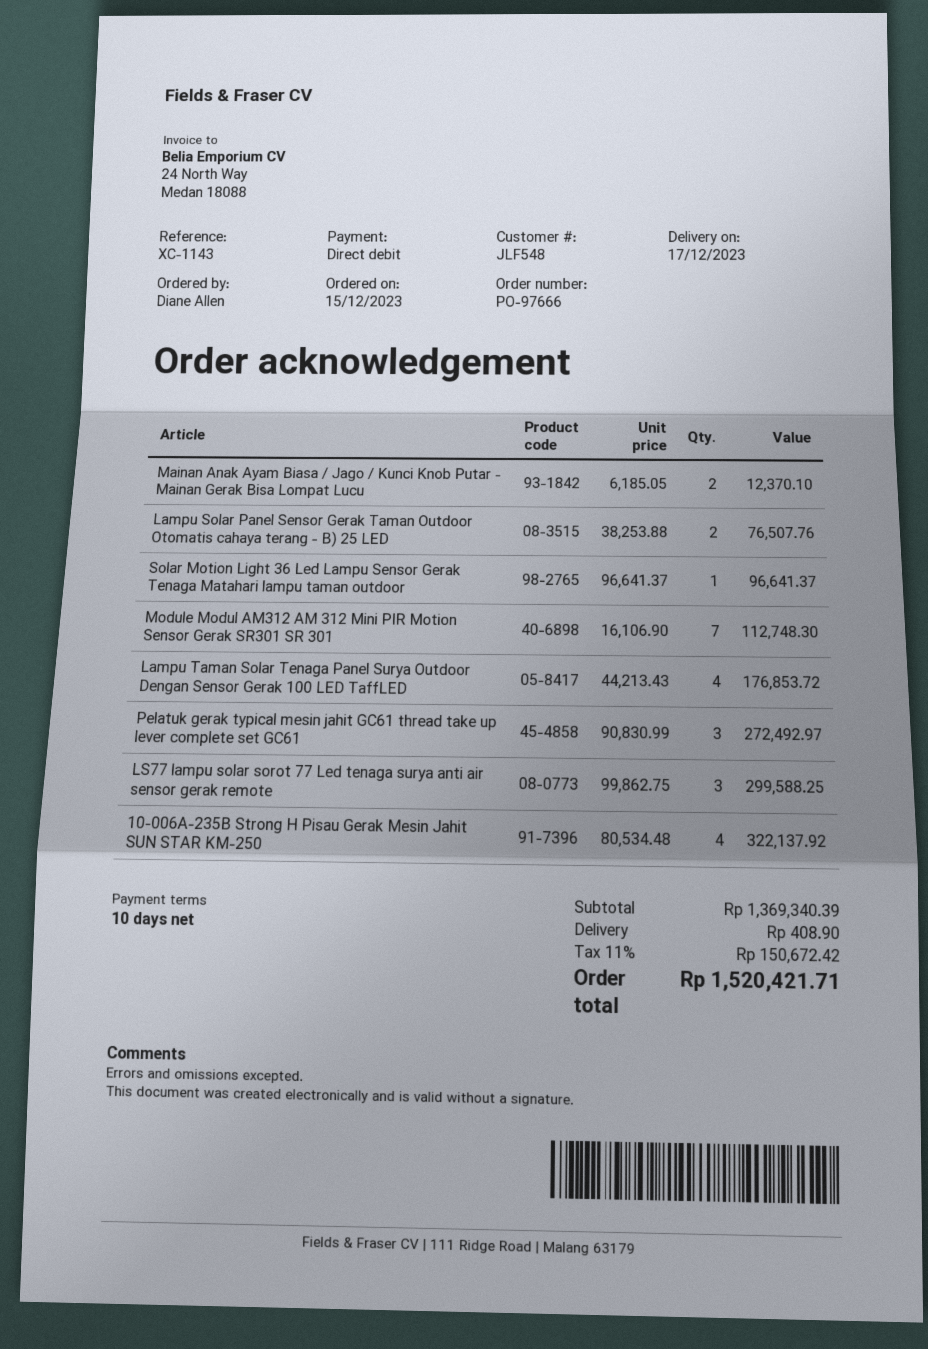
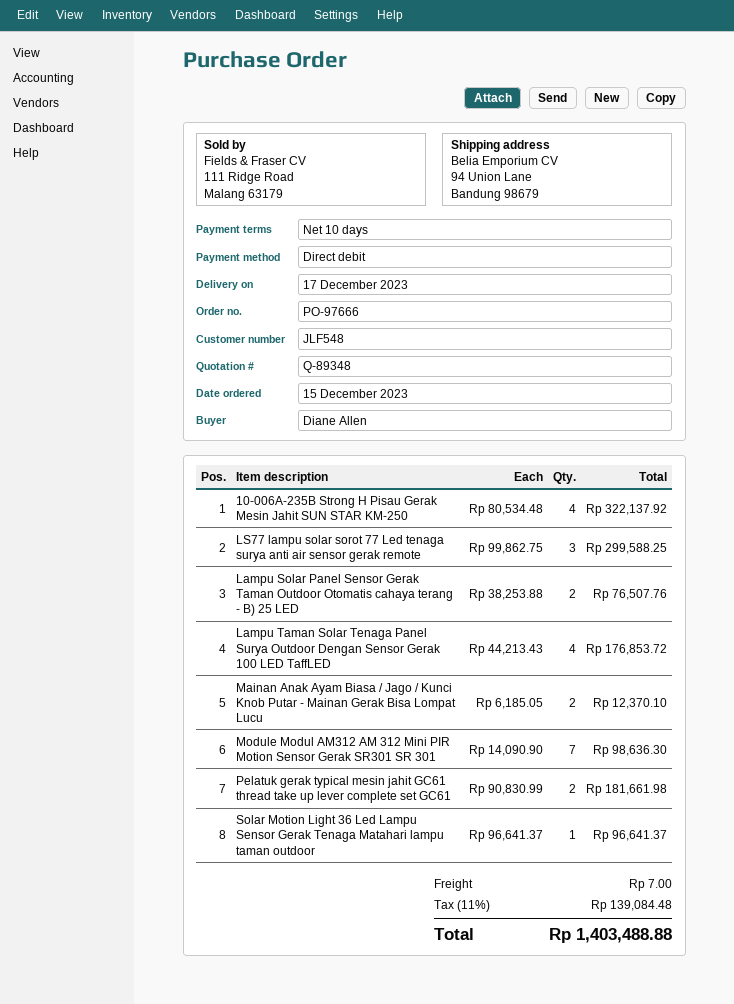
Module Modul AM312 AM 312 Mini PIR Motion Sensor Gerak SR301 SR 301: 7 x 16106.90 = 112748.30 -> 7 x 14090.90 = 98636.30
Pelatuk gerak typical mesin jahit GC61 thread take up lever complete set GC61: 3 x 90830.99 = 272492.97 -> 2 x 90830.99 = 181661.98
shipping: 408.90 -> 7.00
tax: 11% = 150672.42 -> 11% = 139084.48
total: 1520421.71 -> 1403488.88

